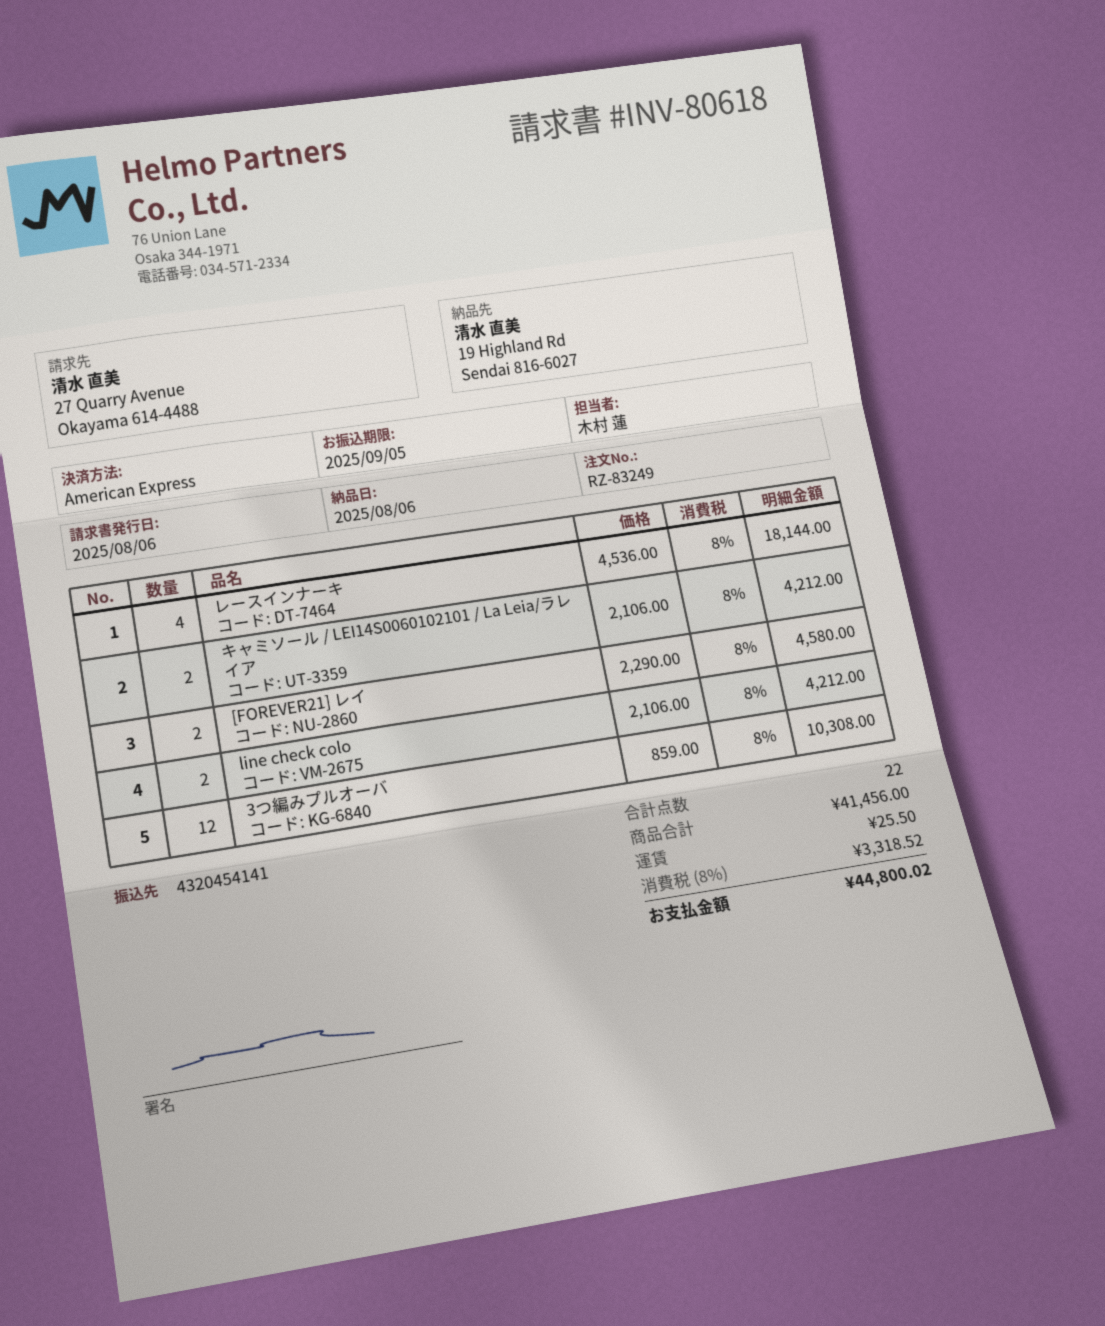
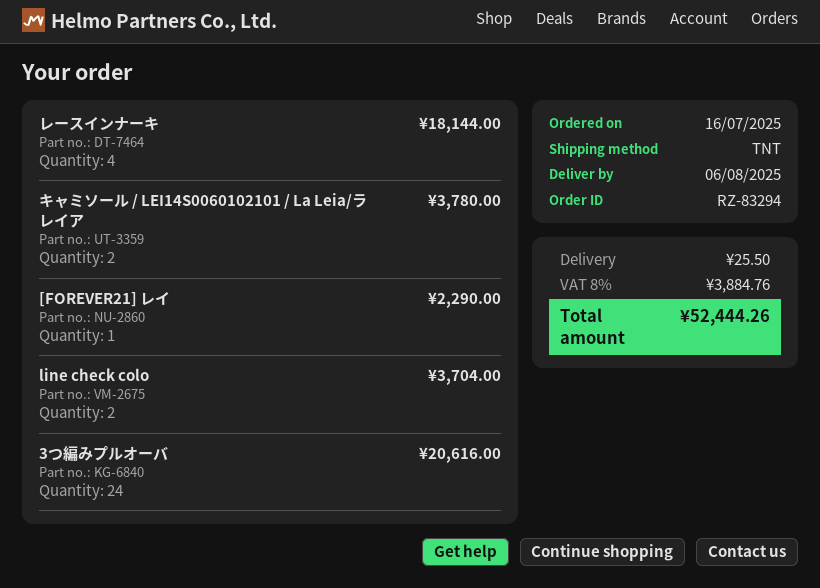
order number: RZ-83249 -> RZ-83294
キャミソール / LEI14S0060102101 / La Leia/ラレイア: 2 for 4212.00 -> 2 for 3780.00
[FOREVER21] レイ: 2 for 4580.00 -> 1 for 2290.00
line check colo: 2 for 4212.00 -> 2 for 3704.00
3つ編みプルオーバ: 12 for 10308.00 -> 24 for 20616.00
tax: 8% = 3318.52 -> 8% = 3884.76
total: 44800.02 -> 52444.26

